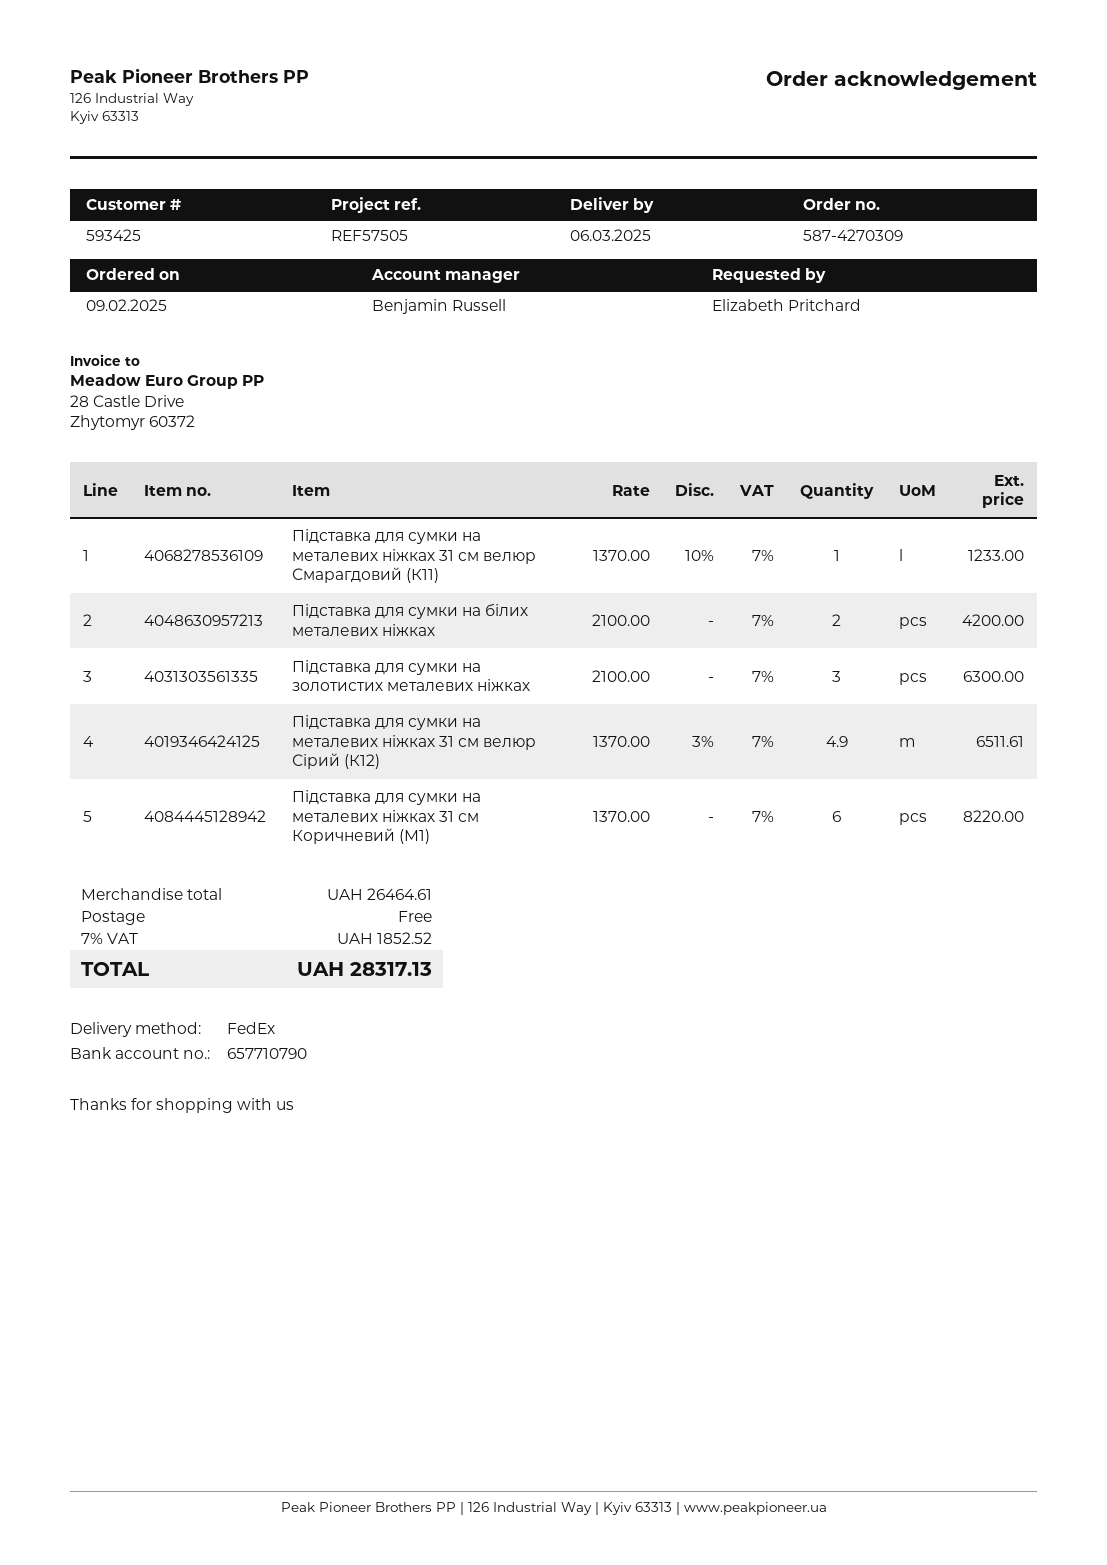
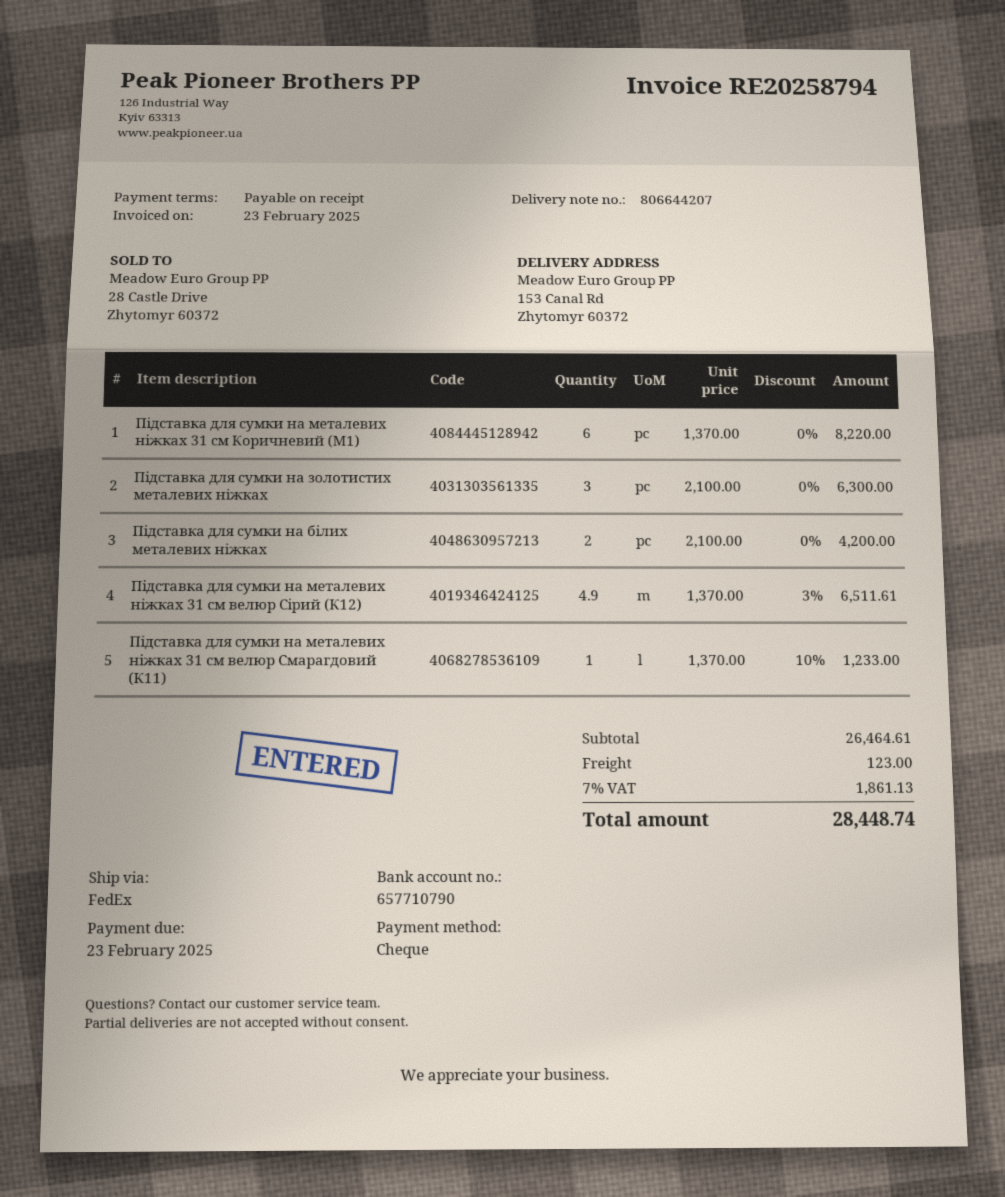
shipping: 0.00 -> 123.00
tax: 7% = 1852.52 -> 7% = 1861.13
total: 28317.13 -> 28448.74

